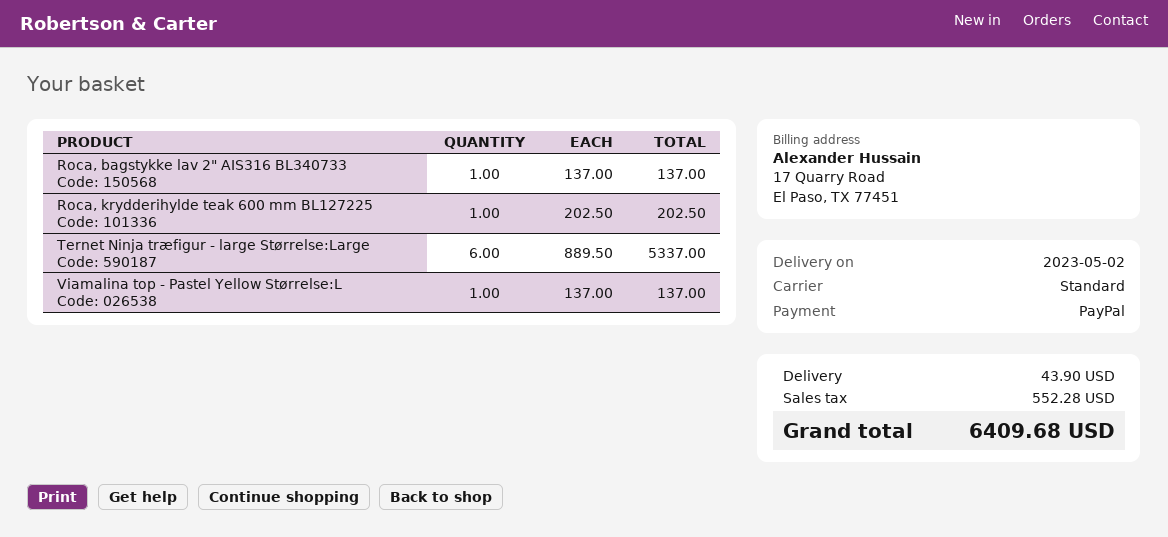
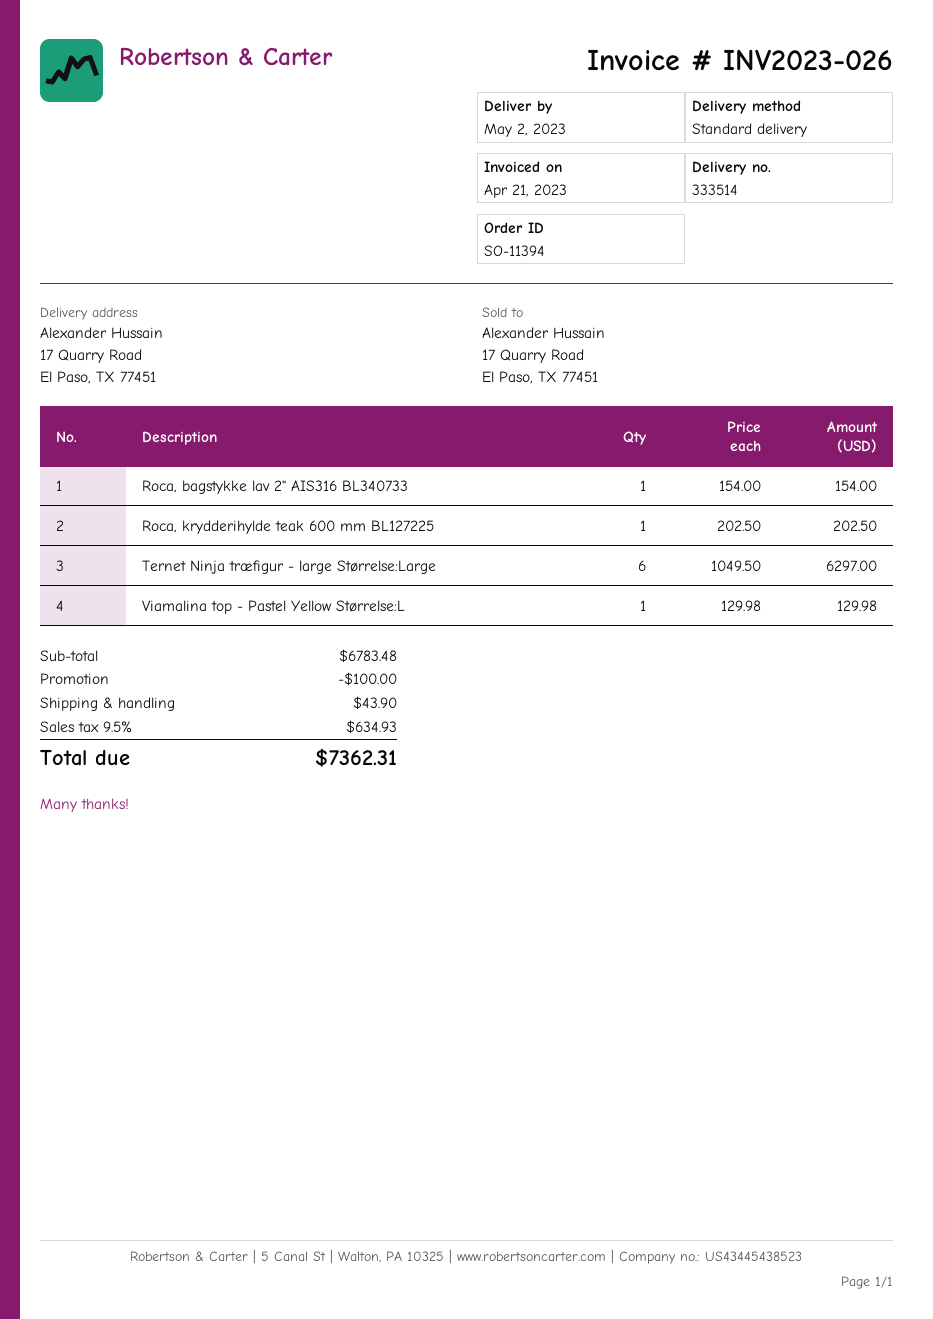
Roca, bagstykke lav 2" AIS316 BL340733: 1 x 137.00 = 137.00 -> 1 x 154.00 = 154.00
Ternet Ninja træfigur - large Størrelse:Large: 6 x 889.50 = 5337.00 -> 6 x 1049.50 = 6297.00
Viamalina top - Pastel Yellow Størrelse:L: 1 x 137.00 = 137.00 -> 1 x 129.98 = 129.98
discount: none -> 100.00
tax: 552.28 -> 634.93
total: 6409.68 -> 7362.31

